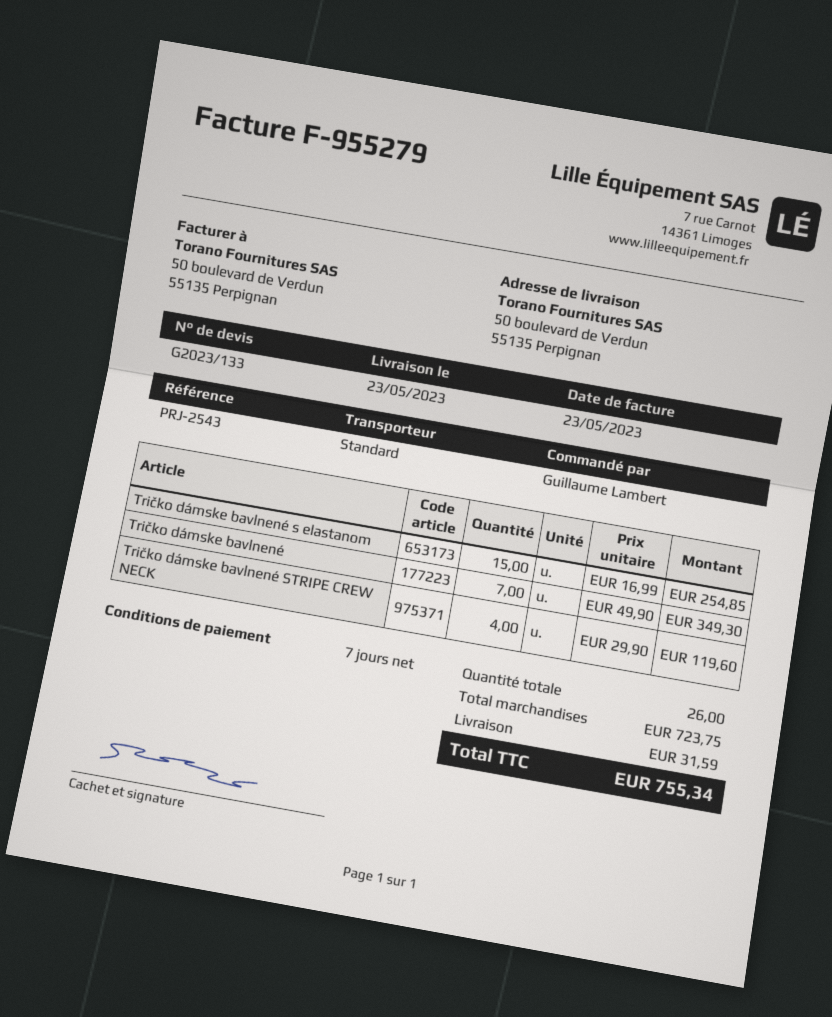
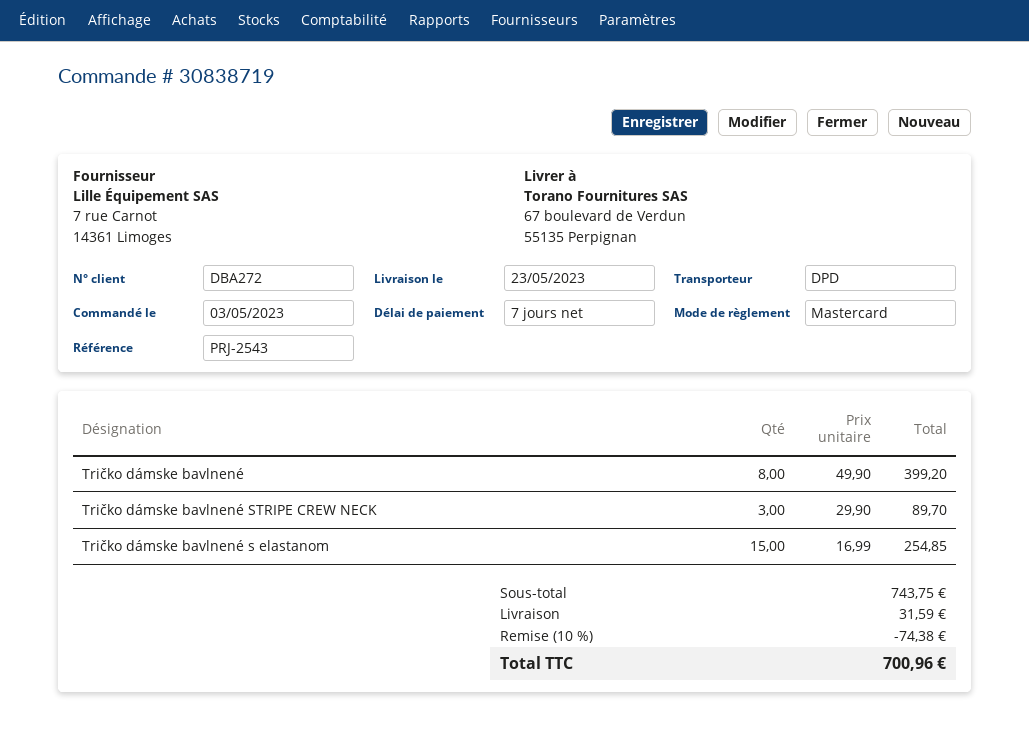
shipping method: standard -> DPD
ship to: 50 boulevard de Verdun, 55135 Perpignan -> 67 boulevard de Verdun, 55135 Perpignan
Tričko dámske bavlnené: 7 x 49.90 = 349.30 -> 8 x 49.90 = 399.20
Tričko dámske bavlnené STRIPE CREW NECK: 4 x 29.90 = 119.60 -> 3 x 29.90 = 89.70
subtotal: 723.75 -> 743.75
discount: none -> 10% = 74.38
total: 755.34 -> 700.96

